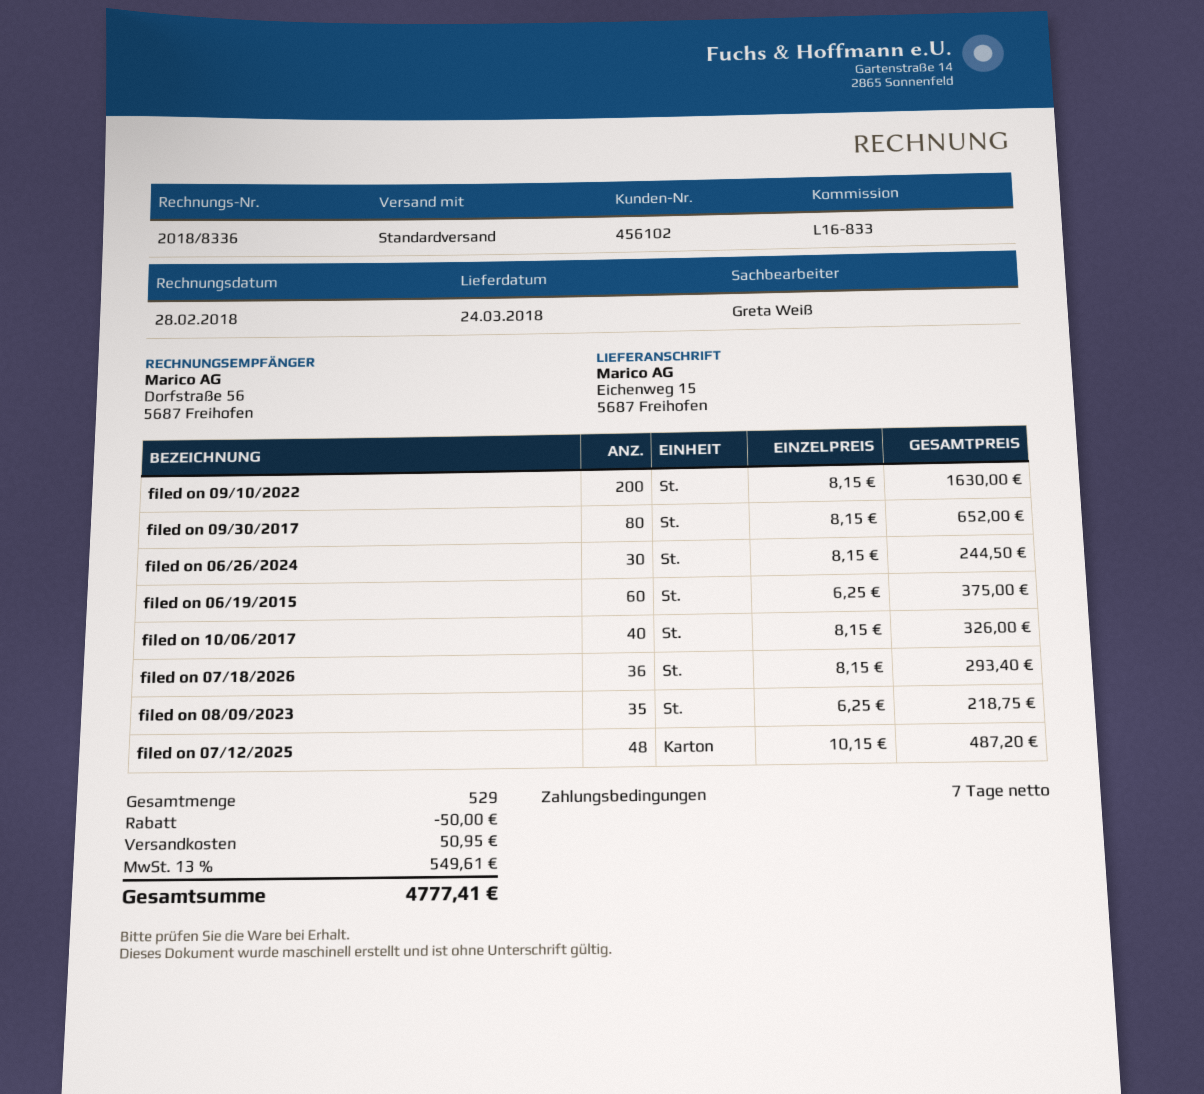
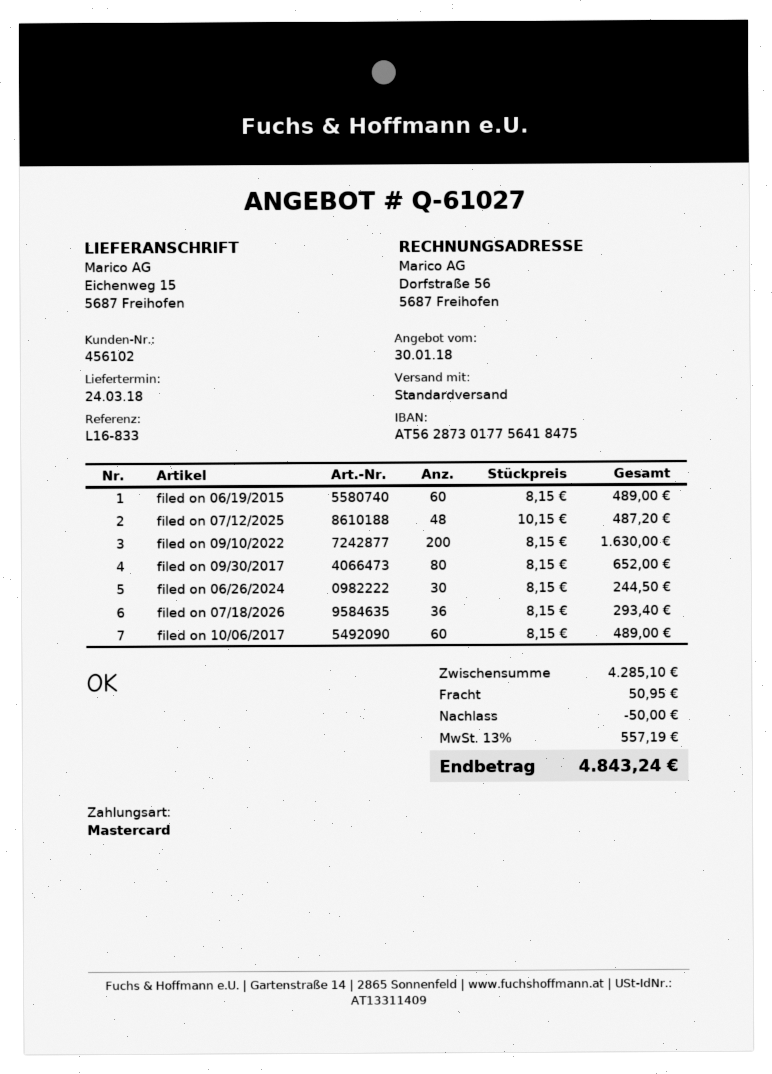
filed on 06/19/2015: 60 x 6.25 = 375.00 -> 60 x 8.15 = 489.00
filed on 10/06/2017: 40 x 8.15 = 326.00 -> 60 x 8.15 = 489.00
filed on 08/09/2023: 35 x 6.25 = 218.75 -> none
tax: 13% = 549.61 -> 13% = 557.19
total: 4777.41 -> 4843.24

